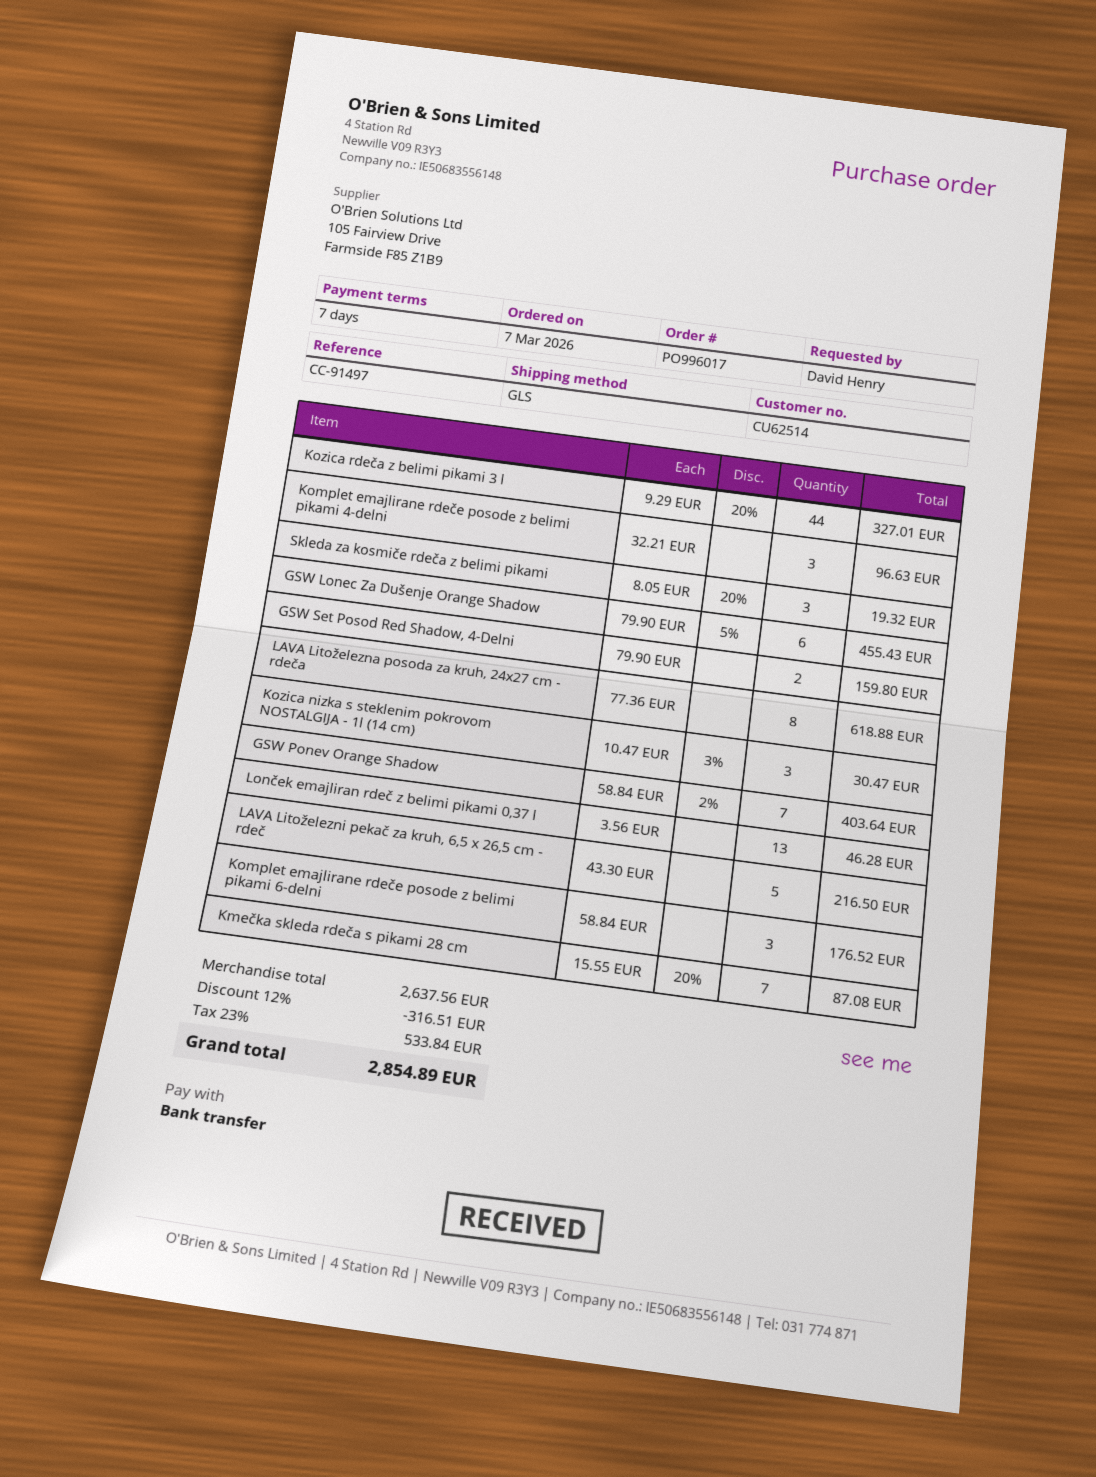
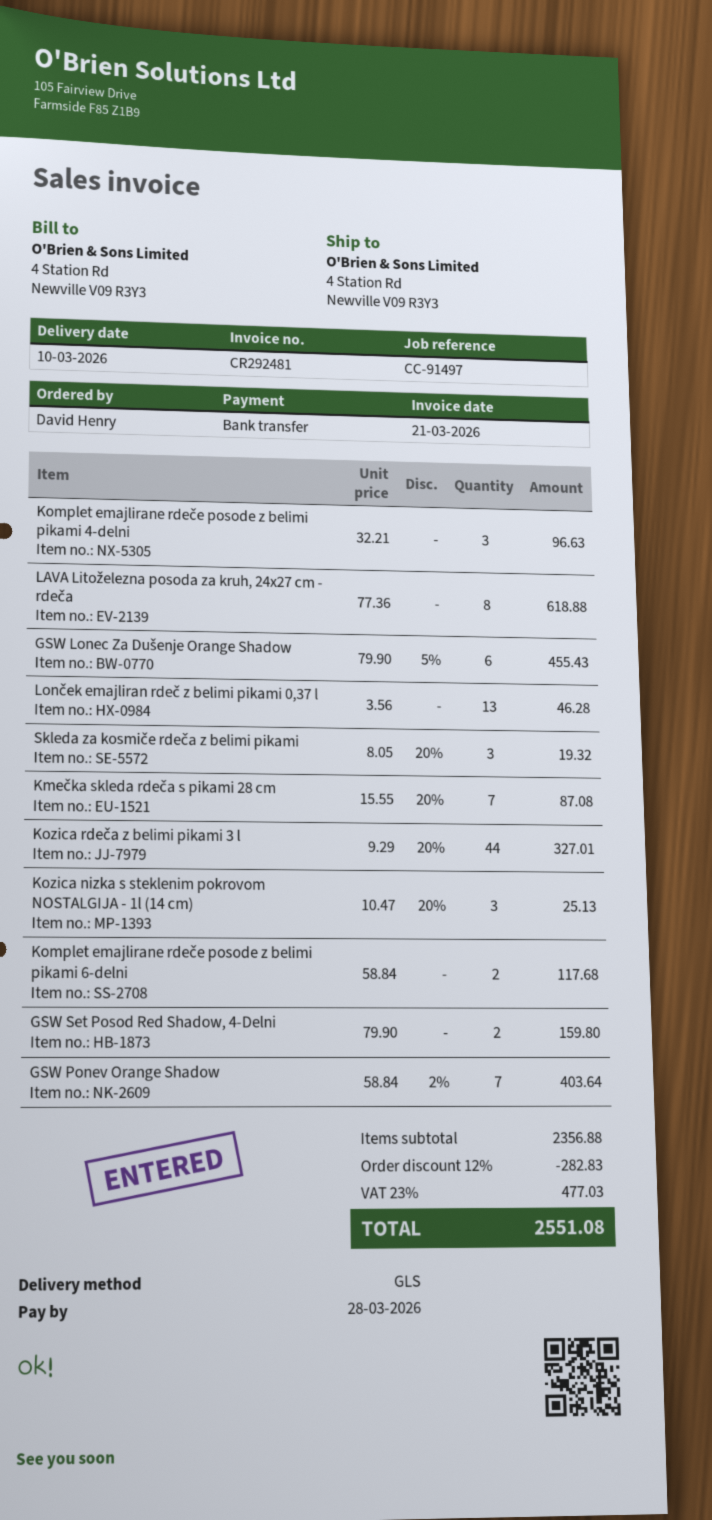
Kozica nizka s steklenim pokrovom NOSTALGIJA - 1l (14 cm): 3 x 10.47 - 3% = 30.47 -> 3 x 10.47 - 20% = 25.13
LAVA Litoželezni pekač za kruh, 6,5 x 26,5 cm - rdeč: 5 x 43.30 = 216.50 -> none
Komplet emajlirane rdeče posode z belimi pikami 6-delni: 3 x 58.84 = 176.52 -> 2 x 58.84 = 117.68
subtotal: 2637.56 -> 2356.88
discount: 12% = 316.51 -> 12% = 282.83
tax: 23% = 533.84 -> 23% = 477.03
total: 2854.89 -> 2551.08

